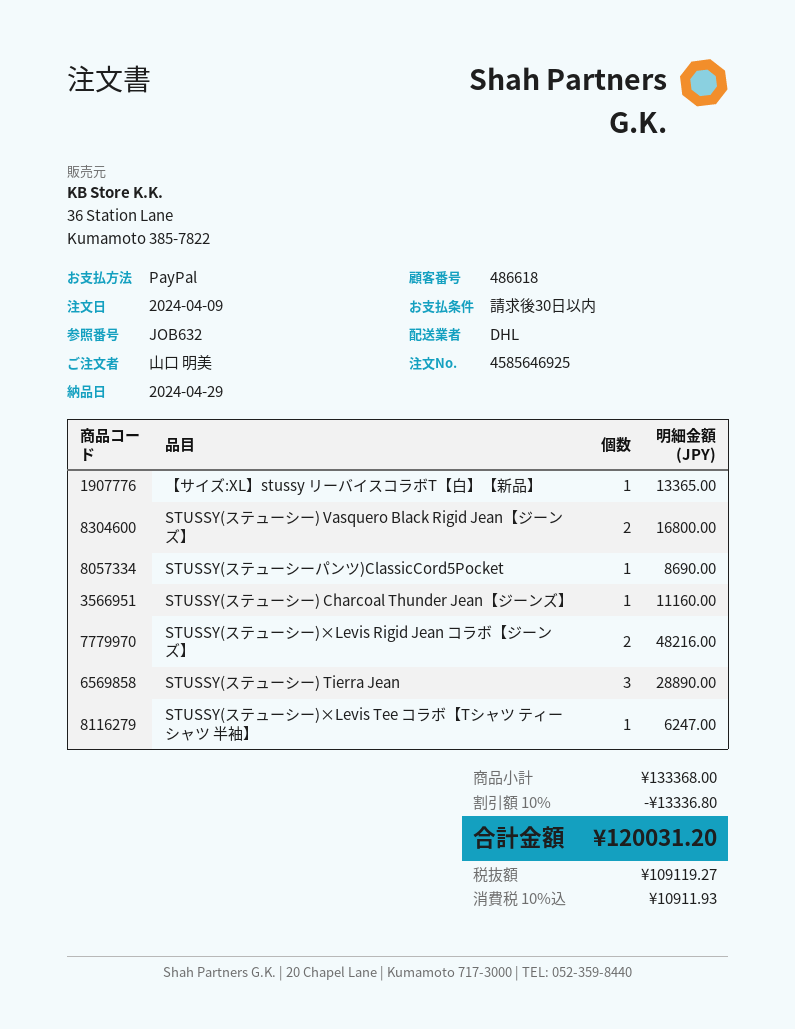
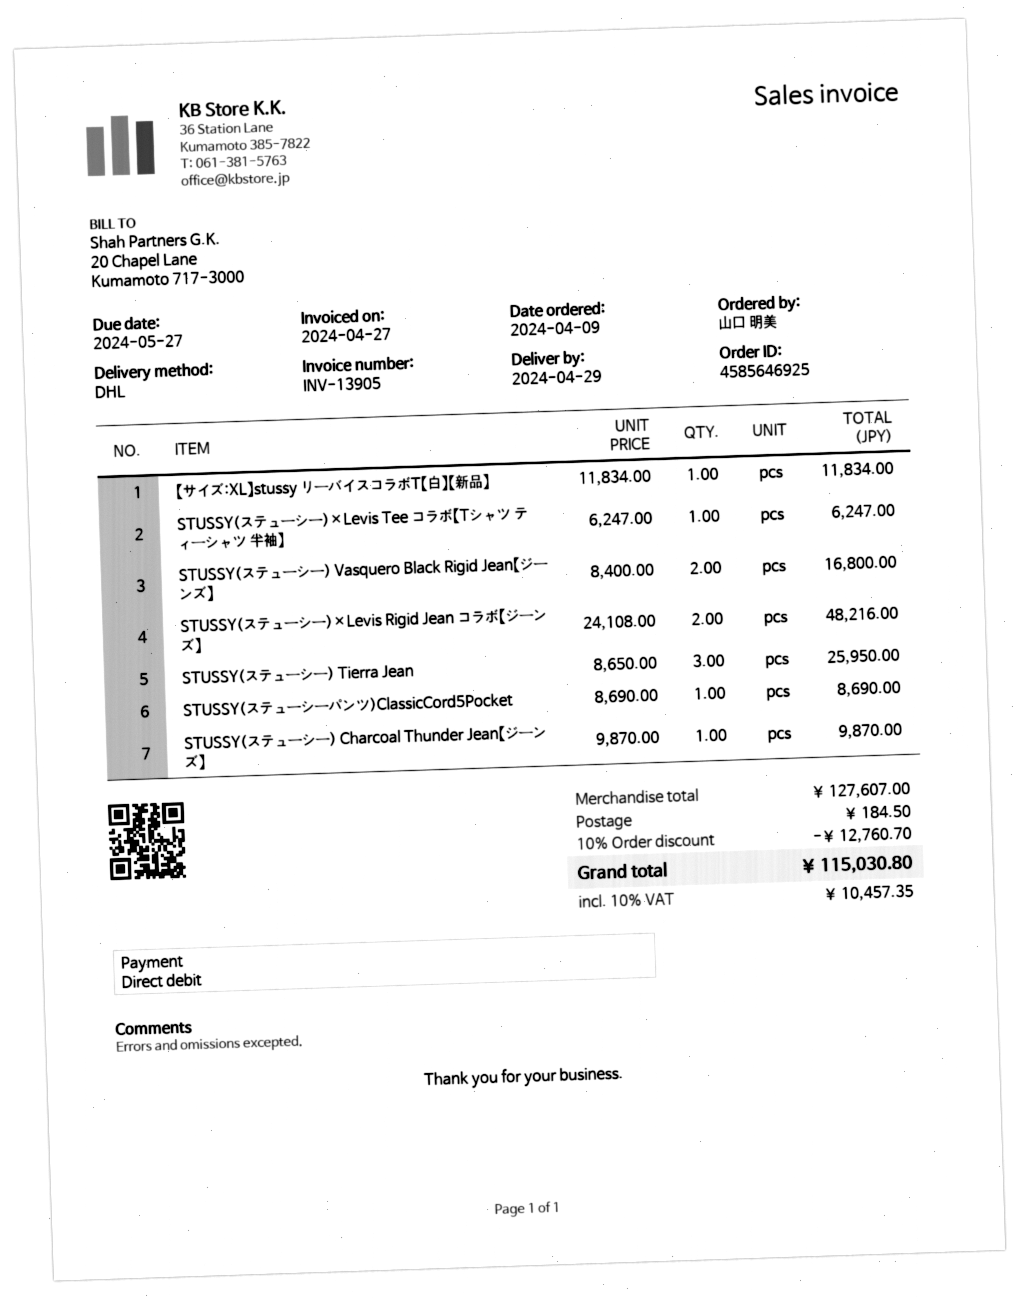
payment method: PayPal -> direct debit
【サイズ:XL】stussy リーバイスコラボT【白】【新品】: 1 for 13365.00 -> 1 for 11834.00
STUSSY(ステューシー) Charcoal Thunder Jean【ジーンズ】: 1 for 11160.00 -> 1 for 9870.00
STUSSY(ステューシー) Tierra Jean: 3 for 28890.00 -> 3 for 25950.00
subtotal: 133368.00 -> 127607.00
discount: 10% = 13336.80 -> 10% = 12760.70
shipping: none -> 184.50
tax: 10% = 10911.93 -> 10% = 10457.35
total: 120031.20 -> 115030.80

